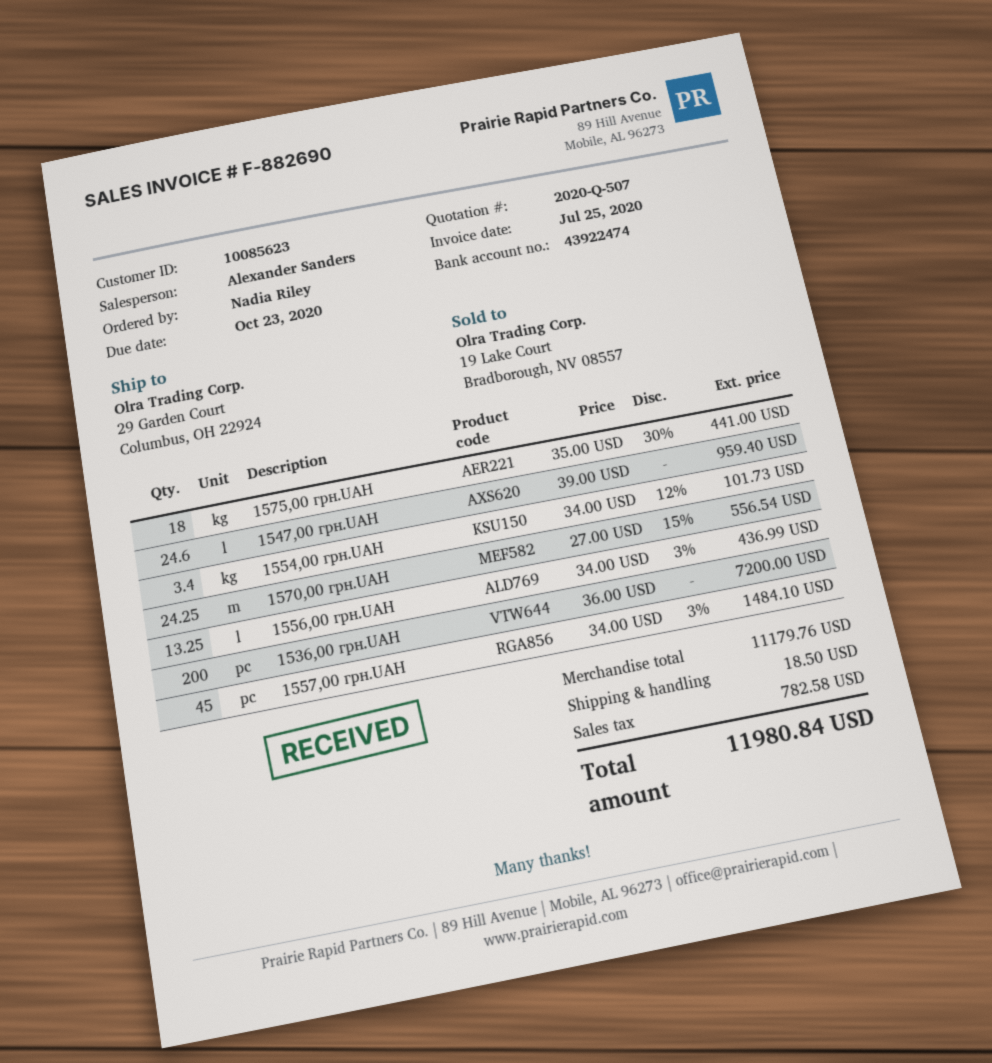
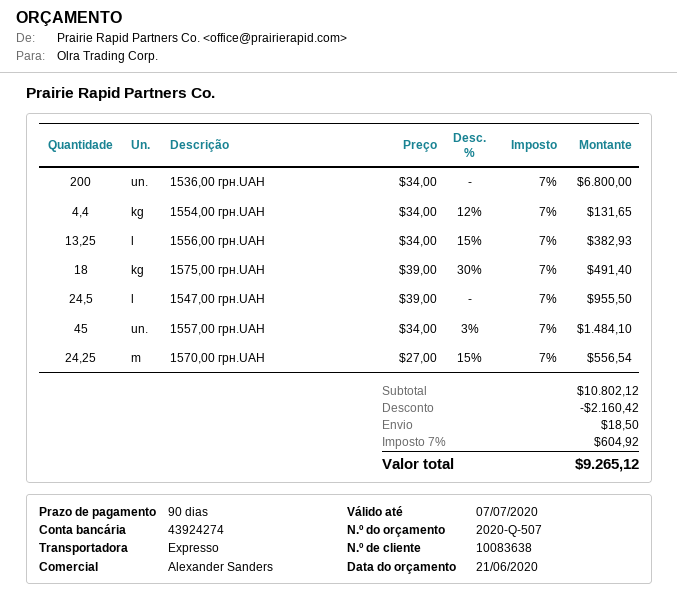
customer number: 10085623 -> 10083638
bank account: 43922474 -> 43924274
1575,00 грн.UAH: 18 x 35.00 - 30% = 441.00 -> 18 x 39.00 - 30% = 491.40
1547,00 грн.UAH: 24.6 x 39.00 = 959.40 -> 24.5 x 39.00 = 955.50
1554,00 грн.UAH: 3.4 x 34.00 - 12% = 101.73 -> 4.4 x 34.00 - 12% = 131.65
1556,00 грн.UAH: 13.25 x 34.00 - 3% = 436.99 -> 13.25 x 34.00 - 15% = 382.93
1536,00 грн.UAH: 200 x 36.00 = 7200.00 -> 200 x 34.00 = 6800.00
subtotal: 11179.76 -> 10802.12
discount: none -> 2160.42
tax: 782.58 -> 604.92
total: 11980.84 -> 9265.12

